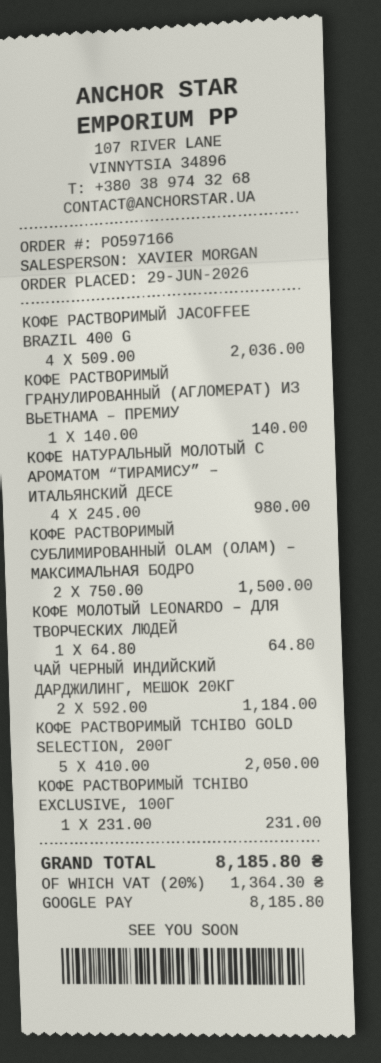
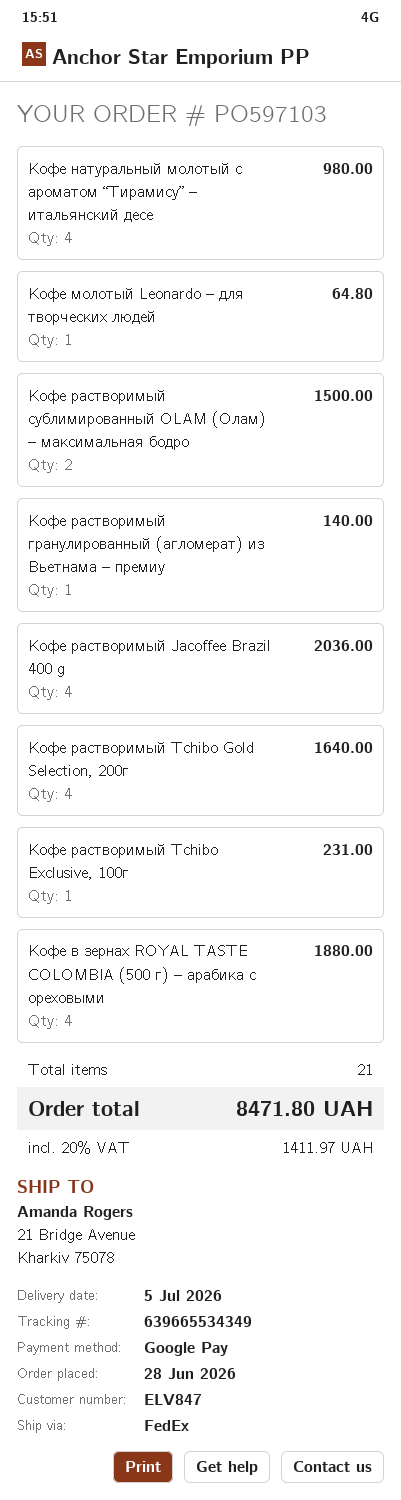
order number: PO597166 -> PO597103
order date: 2026-06-29 -> 2026-06-28
ЧАЙ ЧЕРНЫЙ ИНДИЙСКИЙ ДАРДЖИЛИНГ, МЕШОК 20КГ: 2 for 1184.00 -> none
КОФЕ РАСТВОРИМЫЙ TCHIBO GOLD SELECTION, 200Г: 5 for 2050.00 -> 4 for 1640.00
Кофе в зернах ROYAL TASTE COLOMBIA (500 г) – арабика с ореховыми: none -> 4 for 1880.00
tax: 20% = 1364.30 -> 20% = 1411.97
total: 8185.80 -> 8471.80

